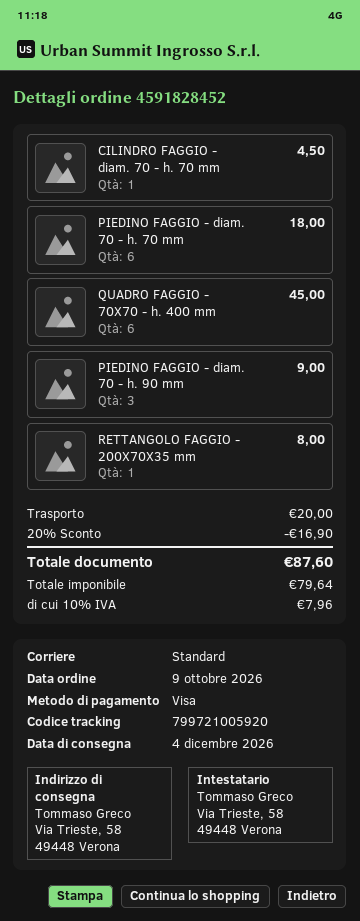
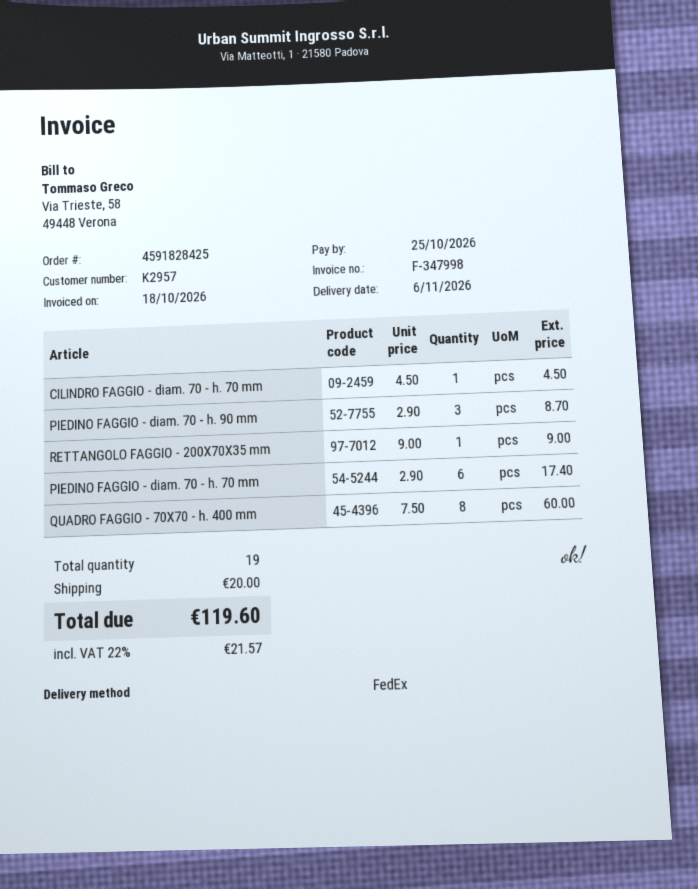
order number: 4591828452 -> 4591828425
delivery date: 2026-12-04 -> 2026-11-06
shipping method: standard -> FedEx
PIEDINO FAGGIO - diam. 70 - h. 70 mm: 6 for 18.00 -> 6 for 17.40
QUADRO FAGGIO - 70X70 - h. 400 mm: 6 for 45.00 -> 8 for 60.00
PIEDINO FAGGIO - diam. 70 - h. 90 mm: 3 for 9.00 -> 3 for 8.70
RETTANGOLO FAGGIO - 200X70X35 mm: 1 for 8.00 -> 1 for 9.00
discount: 20% = 16.90 -> none
tax: 10% = 7.96 -> 22% = 21.57
total: 87.60 -> 119.60

